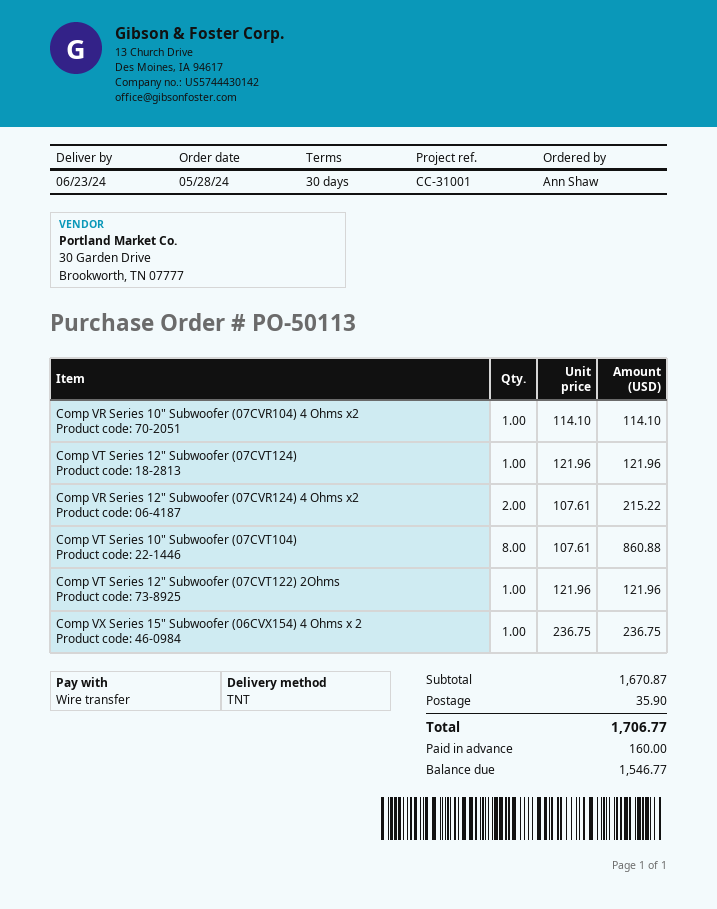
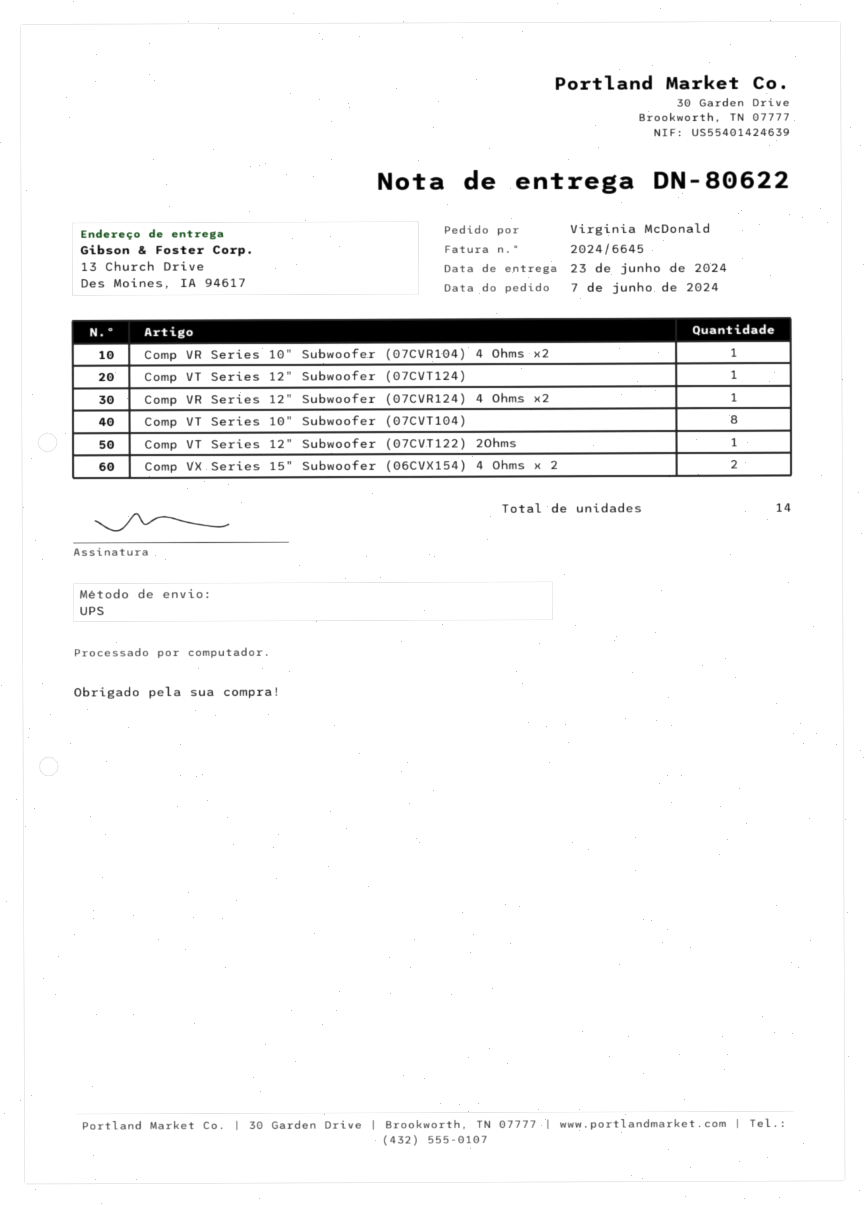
order date: 2024-05-28 -> 2024-06-07
ordered by: Ann Shaw -> Virginia McDonald
shipping method: TNT -> UPS
Comp VR Series 12" Subwoofer (07CVR124) 4 Ohms x2: 2 -> 1
Comp VX Series 15" Subwoofer (06CVX154) 4 Ohms x 2: 1 -> 2

